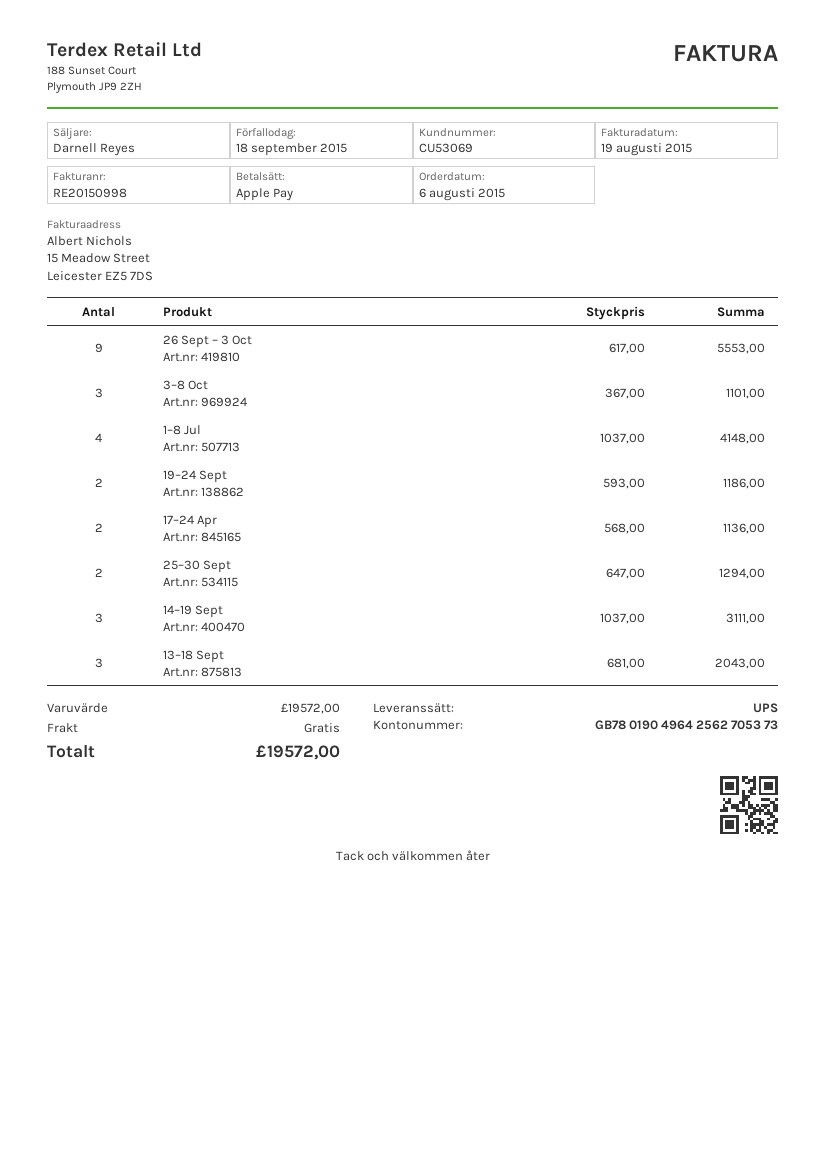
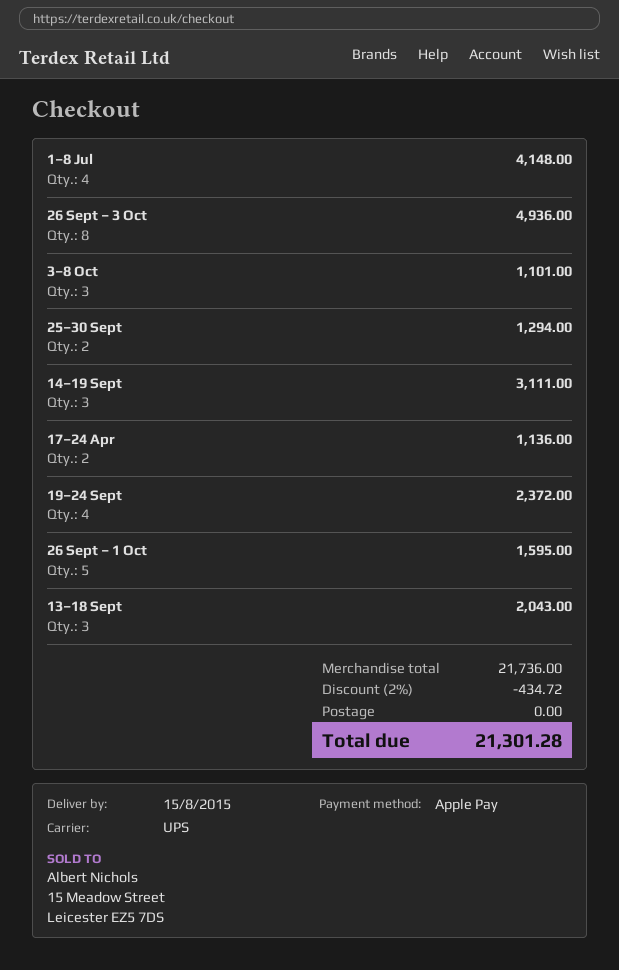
26 Sept – 3 Oct: 9 for 5553.00 -> 8 for 4936.00
19–24 Sept: 2 for 1186.00 -> 4 for 2372.00
26 Sept – 1 Oct: none -> 5 for 1595.00
subtotal: 19572.00 -> 21736.00
discount: none -> 2% = 434.72
total: 19572.00 -> 21301.28

